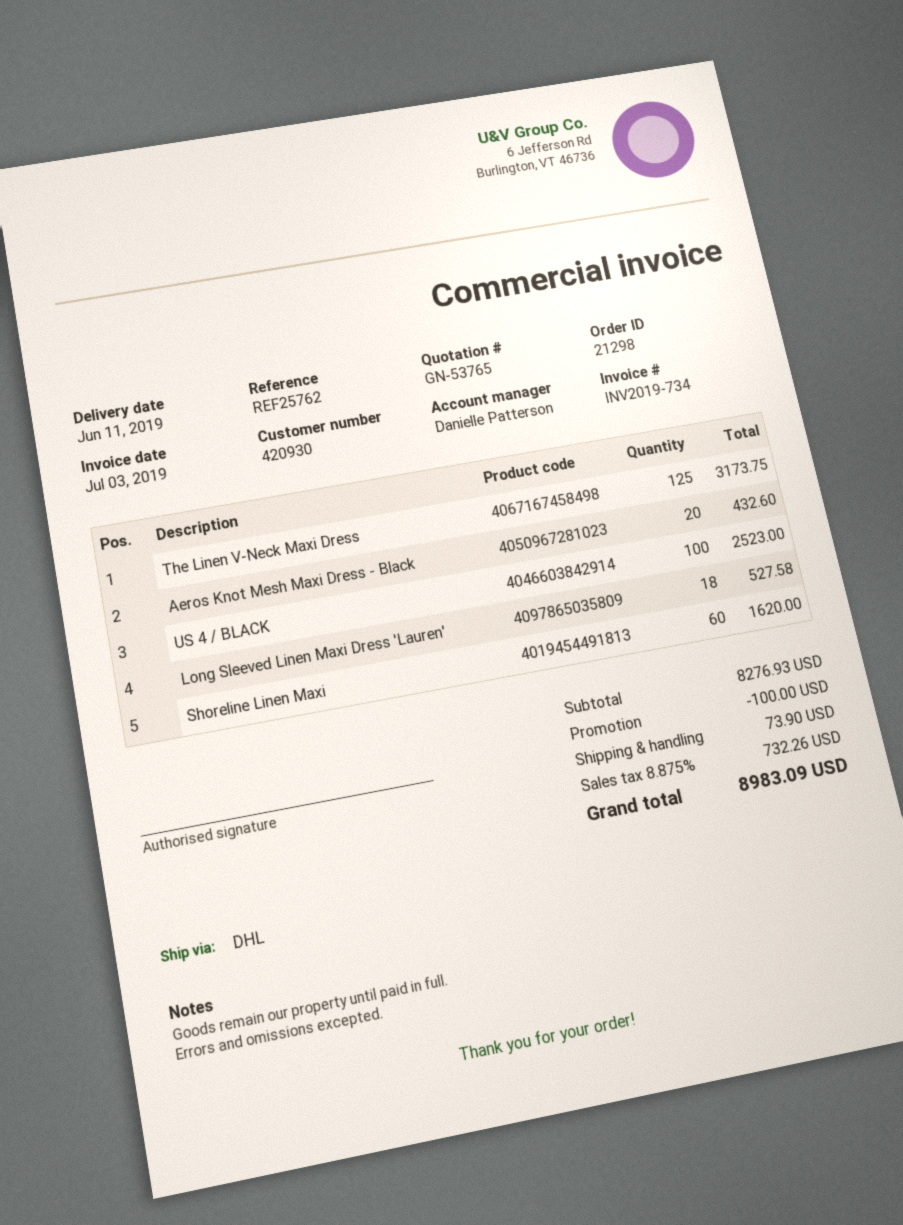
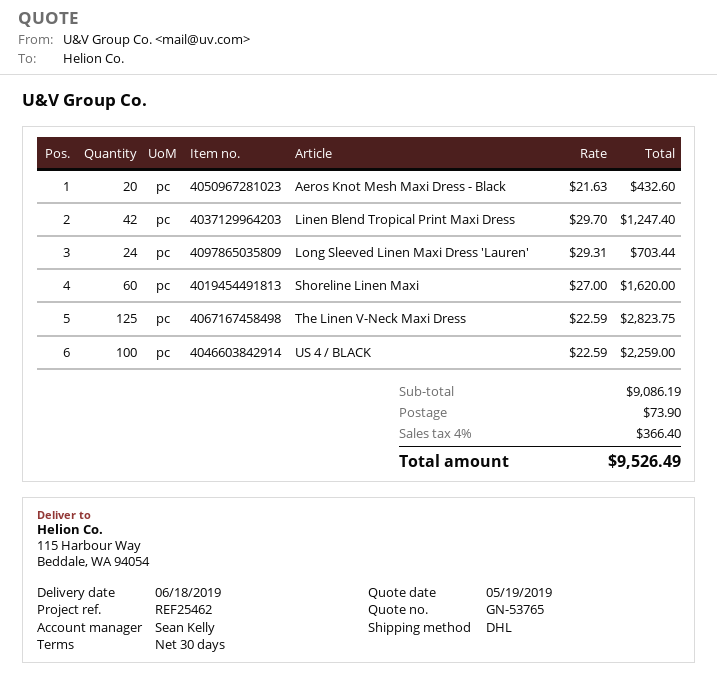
delivery date: 2019-06-11 -> 2019-06-18
reference: REF25762 -> REF25462
sales rep: Danielle Patterson -> Sean Kelly
The Linen V-Neck Maxi Dress: 125 for 3173.75 -> 125 for 2823.75
US 4 / BLACK: 100 for 2523.00 -> 100 for 2259.00
Long Sleeved Linen Maxi Dress 'Lauren': 18 for 527.58 -> 24 for 703.44
Linen Blend Tropical Print Maxi Dress: none -> 42 for 1247.40
subtotal: 8276.93 -> 9086.19
discount: 100.00 -> none
tax: 8.875% = 732.26 -> 4% = 366.40
total: 8983.09 -> 9526.49

